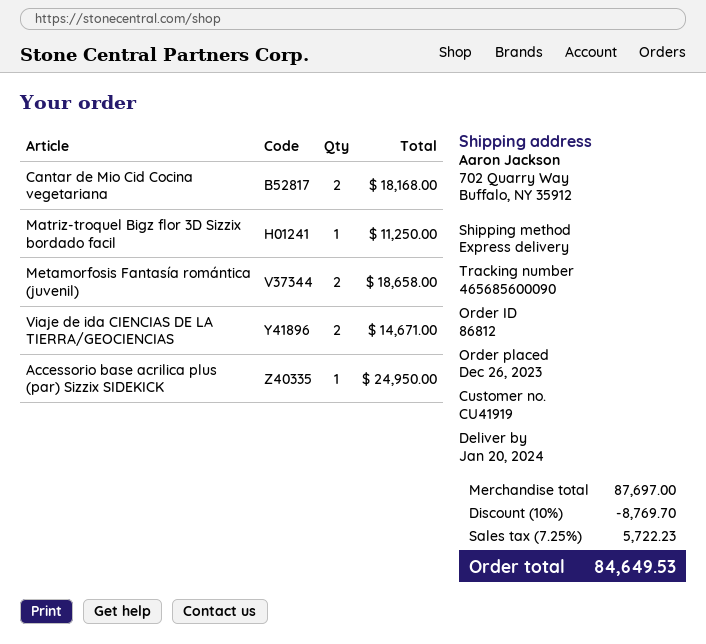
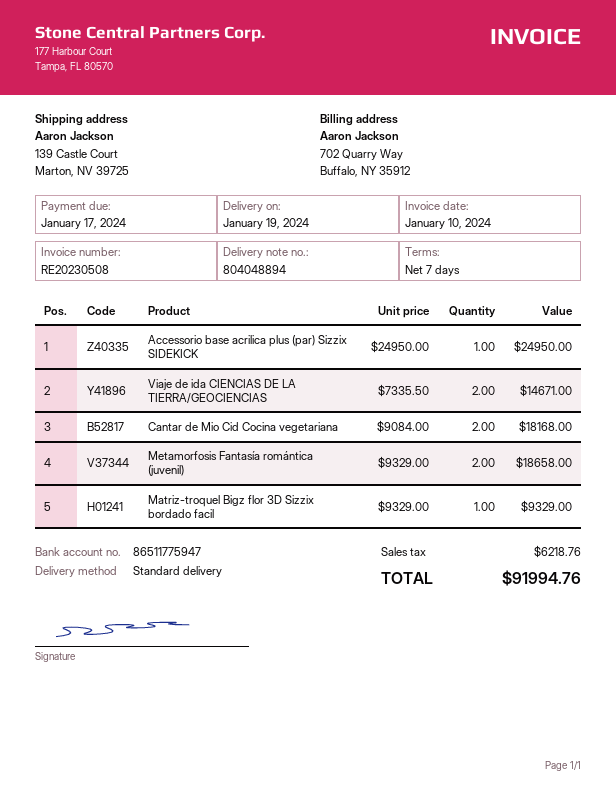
delivery date: 2024-01-20 -> 2024-01-19
shipping method: express -> standard
ship to: 702 Quarry Way, Buffalo, NY 35912 -> 139 Castle Court, Marton, NV 39725
Matriz-troquel Bigz flor 3D Sizzix bordado facil: 1 for 11250.00 -> 1 for 9329.00
discount: 10% = 8769.70 -> none
tax: 5722.23 -> 6218.76
total: 84649.53 -> 91994.76

